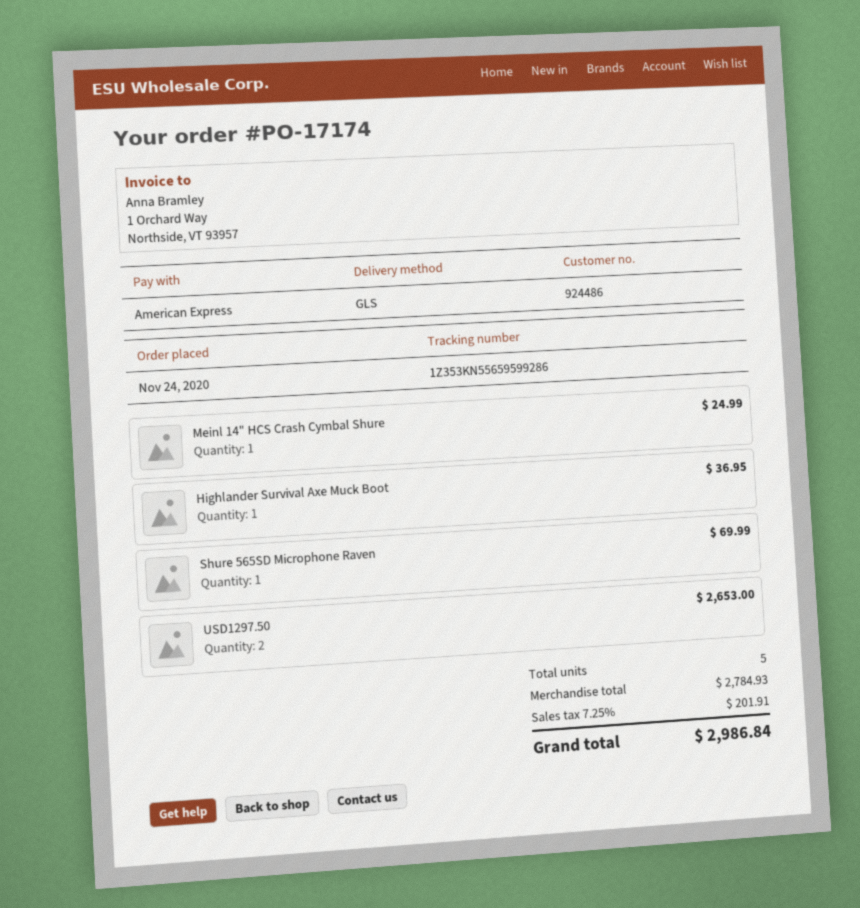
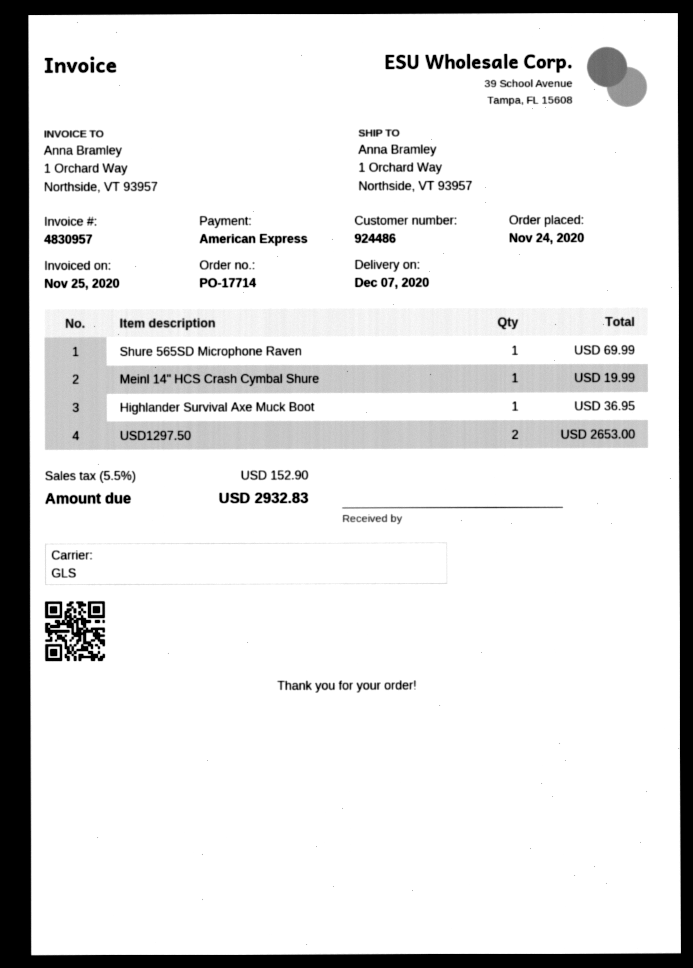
order number: PO-17174 -> PO-17714
Meinl 14" HCS Crash Cymbal Shure: 1 for 24.99 -> 1 for 19.99
tax: 7.25% = 201.91 -> 5.5% = 152.90
total: 2986.84 -> 2932.83

